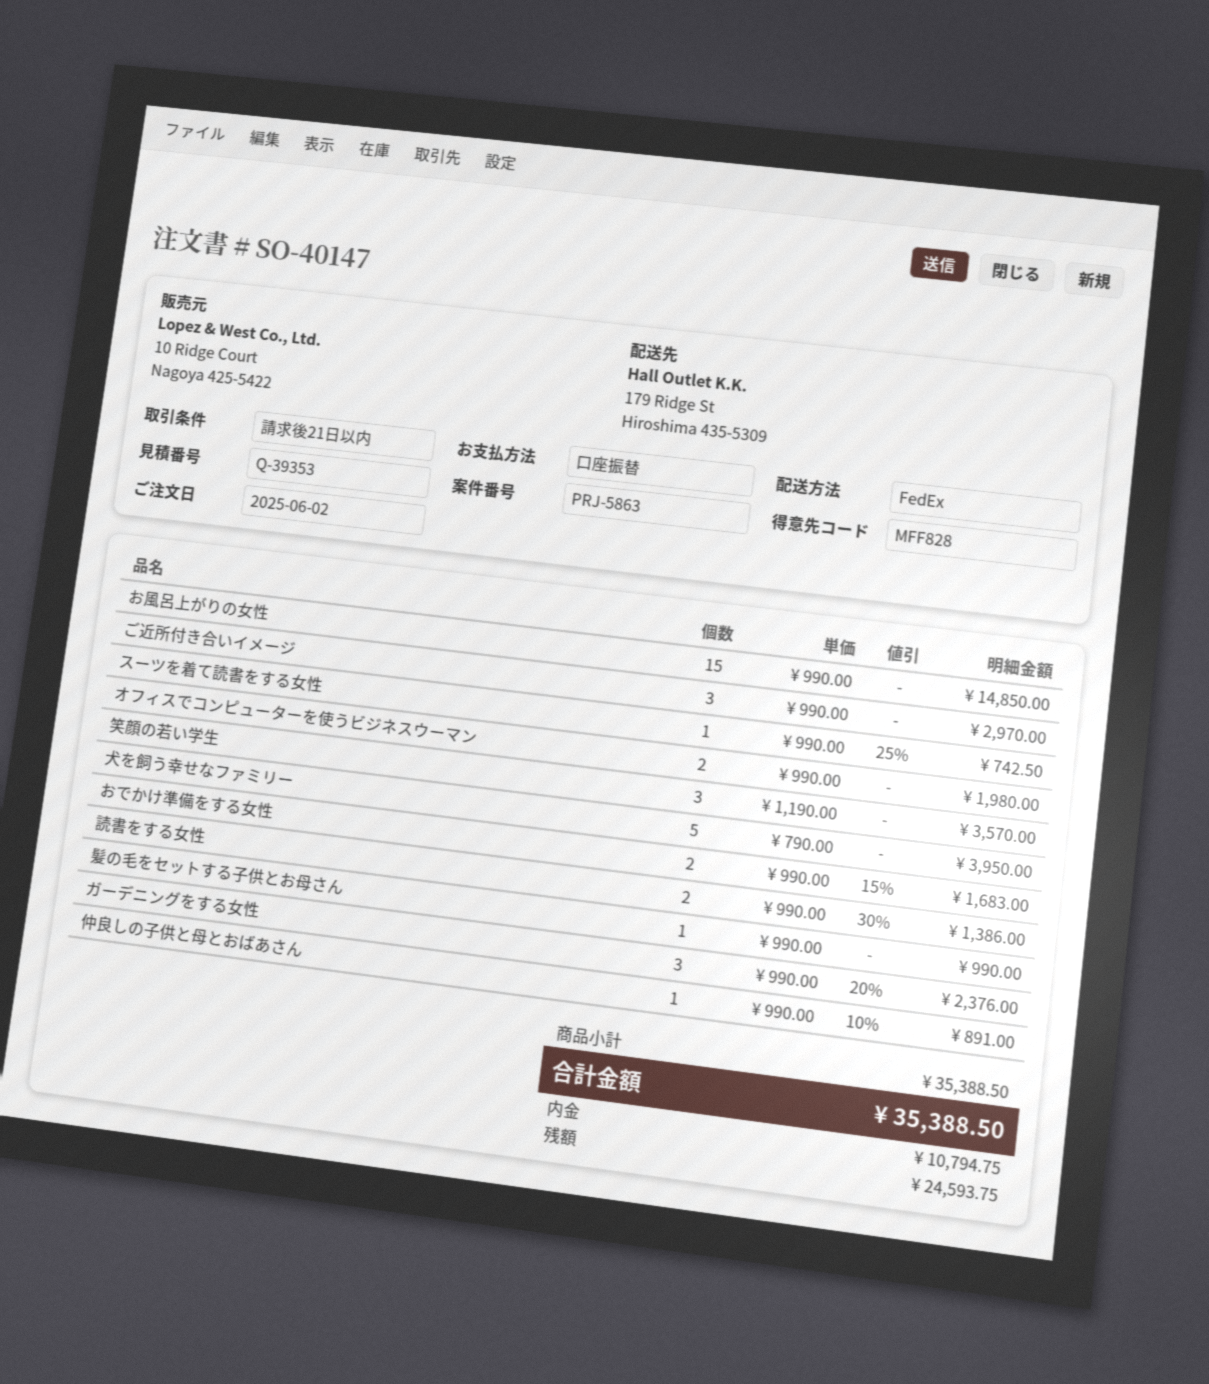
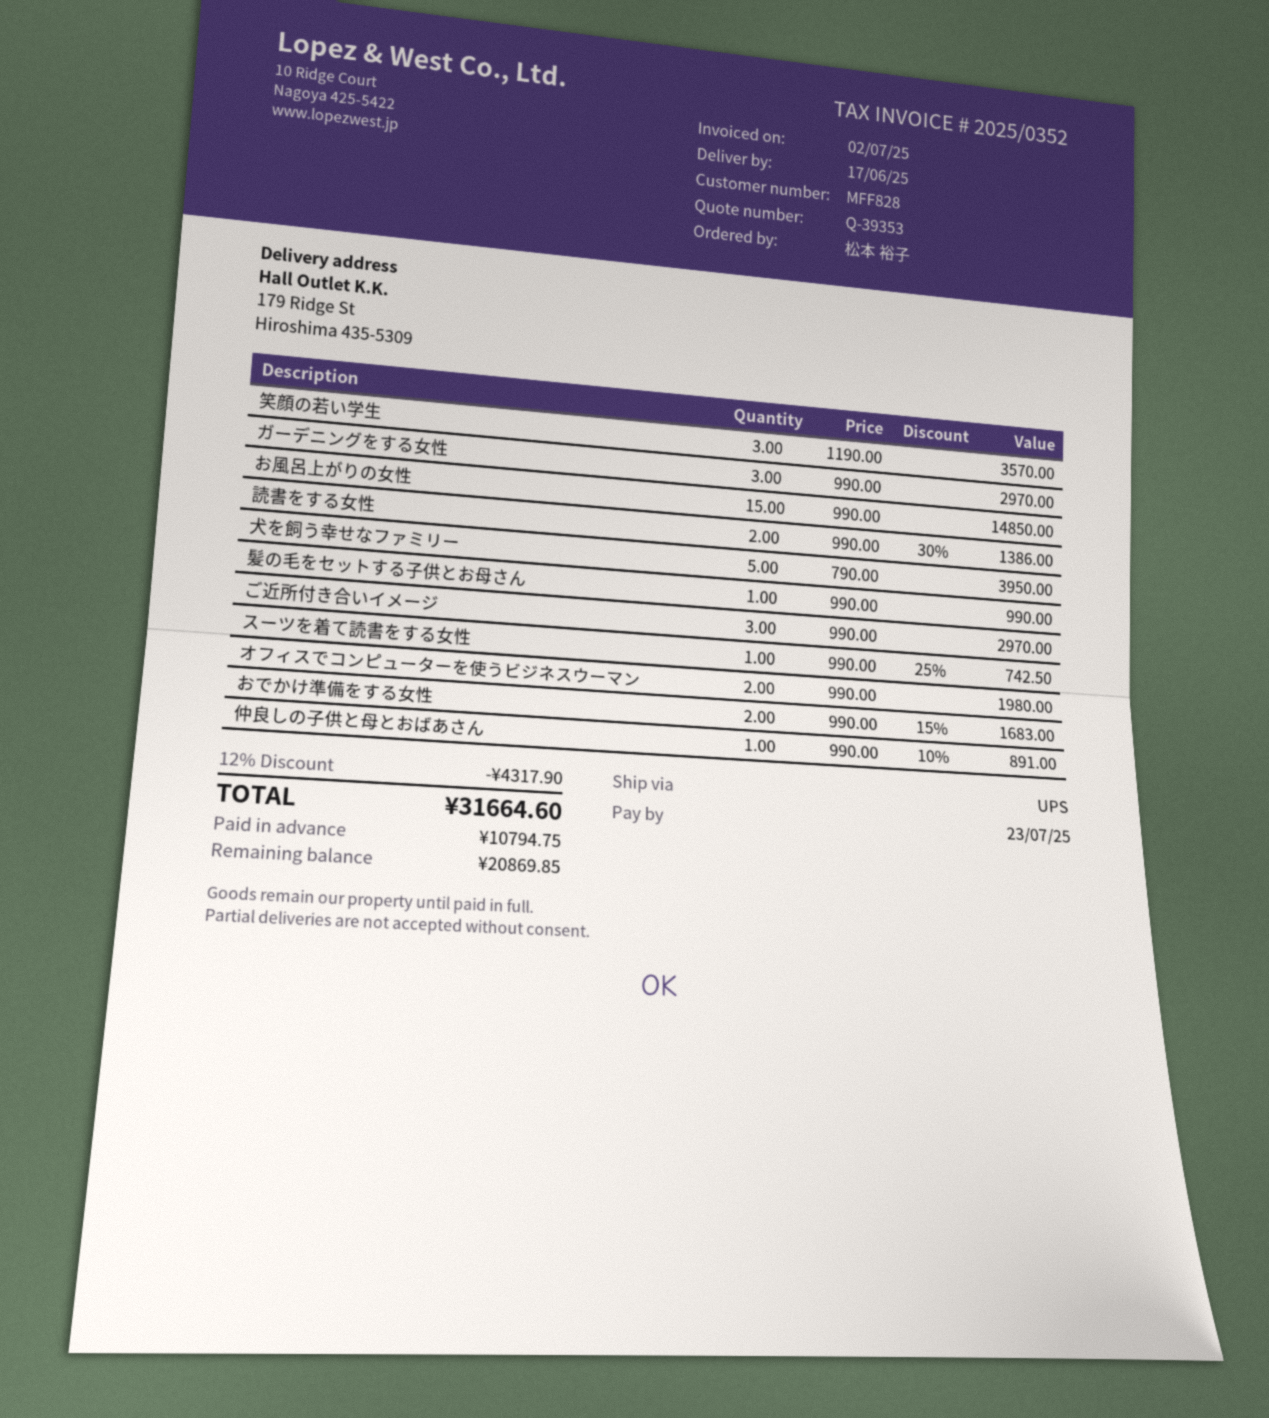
shipping method: FedEx -> UPS
ガーデニングをする女性: 3 x 990.00 - 20% = 2376.00 -> 3 x 990.00 = 2970.00
discount: none -> 12% = 4317.90
total: 35388.50 -> 31664.60
balance: 24593.75 -> 20869.85

